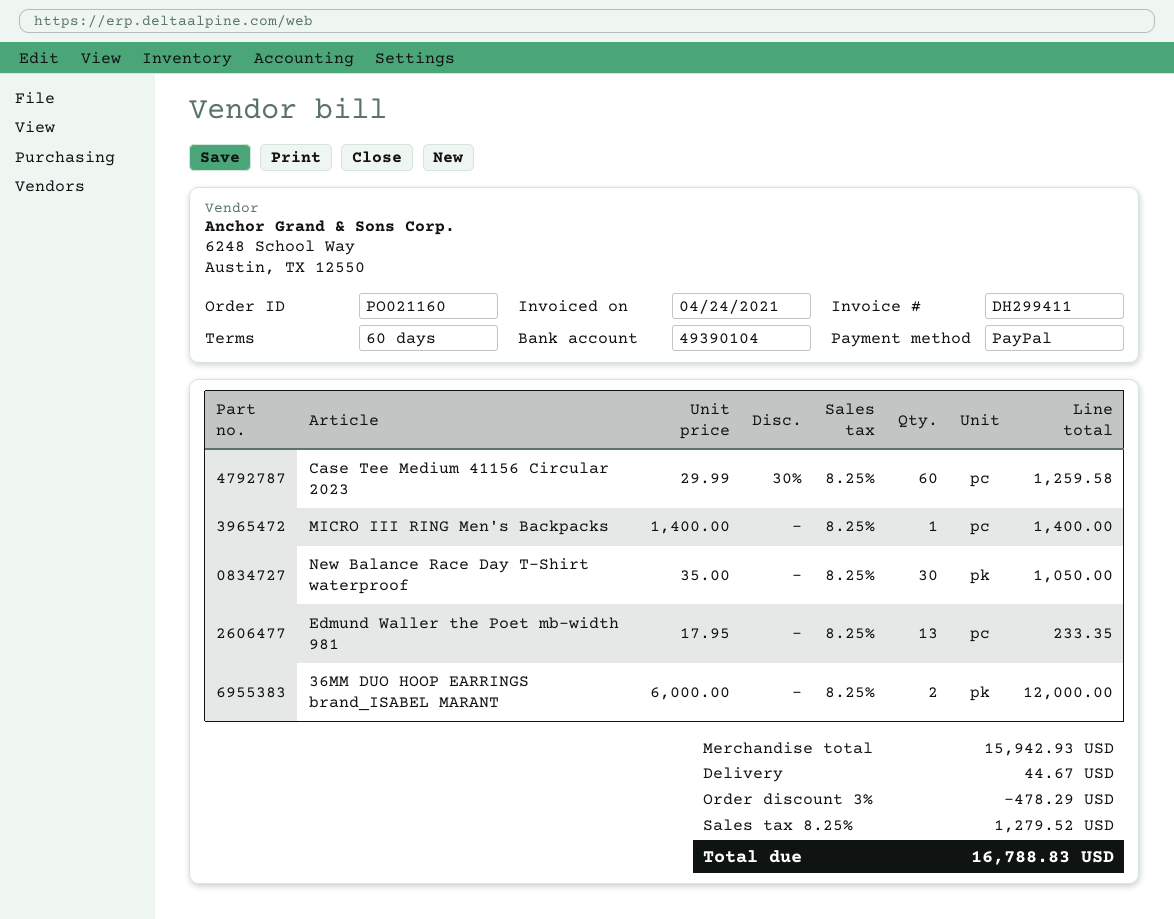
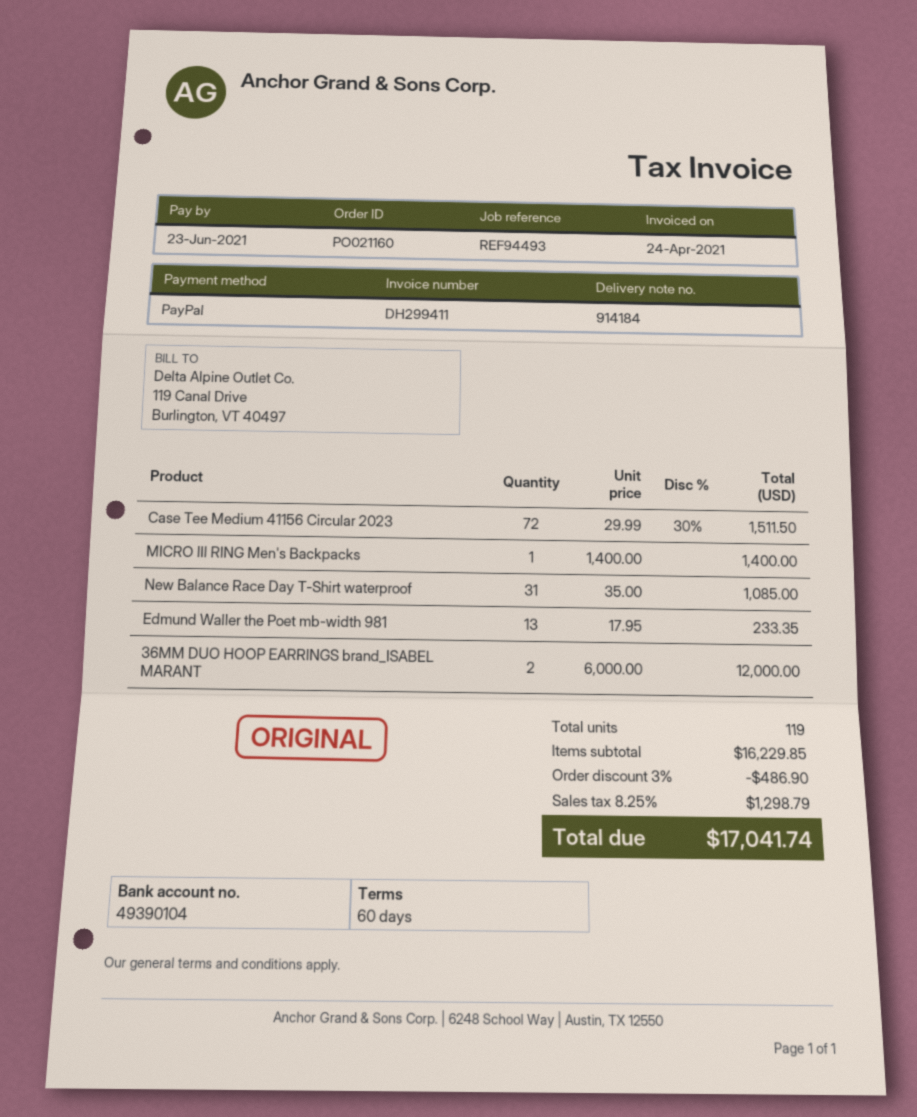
Case Tee Medium 41156 Circular 2023: 60 x 29.99 - 30% = 1259.58 -> 72 x 29.99 - 30% = 1511.50
New Balance Race Day T-Shirt waterproof: 30 x 35.00 = 1050.00 -> 31 x 35.00 = 1085.00
subtotal: 15942.93 -> 16229.85
discount: 3% = 478.29 -> 3% = 486.90
shipping: 44.67 -> none
tax: 8.25% = 1279.52 -> 8.25% = 1298.79
total: 16788.83 -> 17041.74

